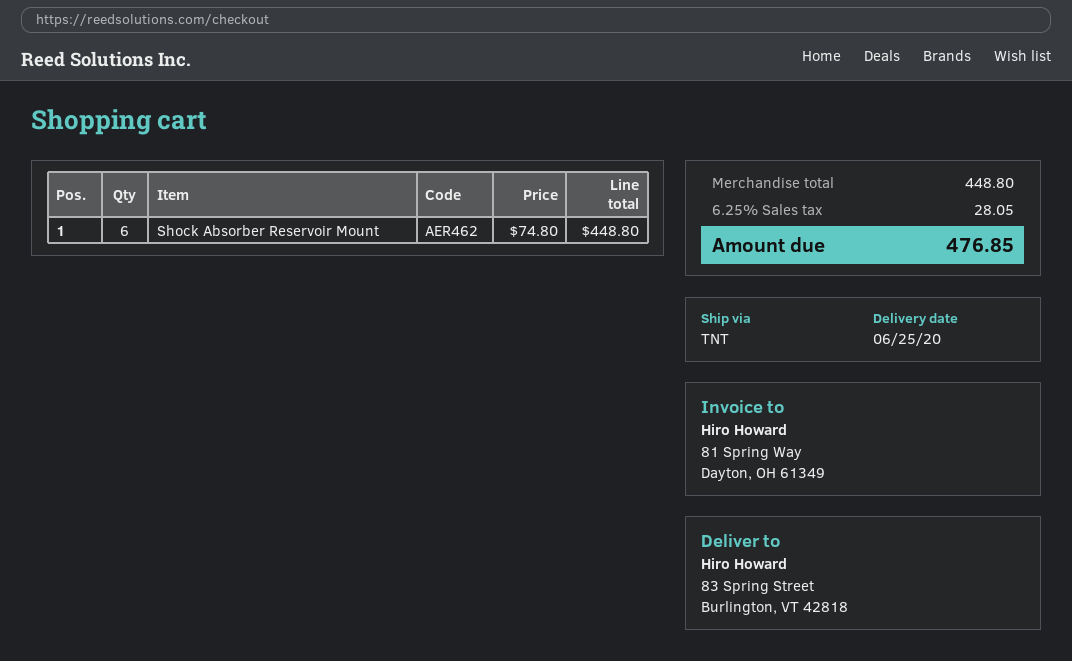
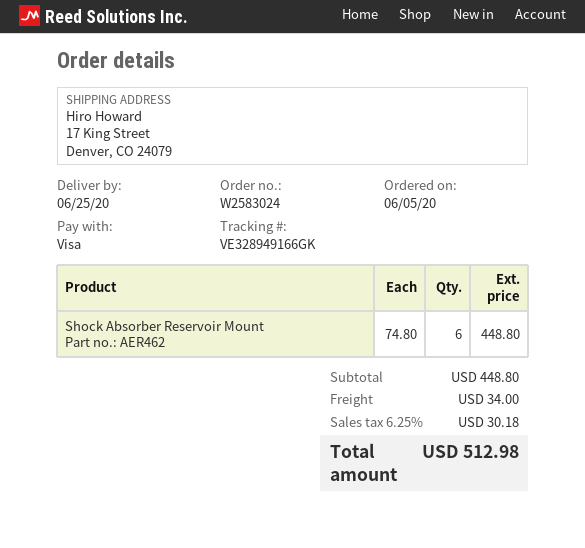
ship to: 83 Spring Street, Burlington, VT 42818 -> 17 King Street, Denver, CO 24079
shipping: none -> 34.00
tax: 6.25% = 28.05 -> 6.25% = 30.18
total: 476.85 -> 512.98

